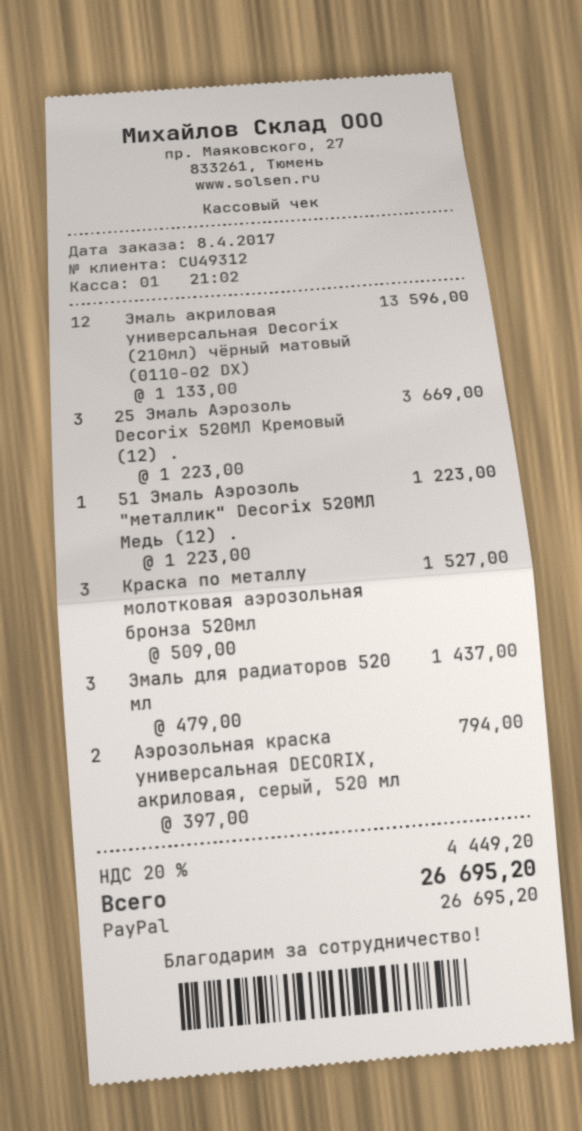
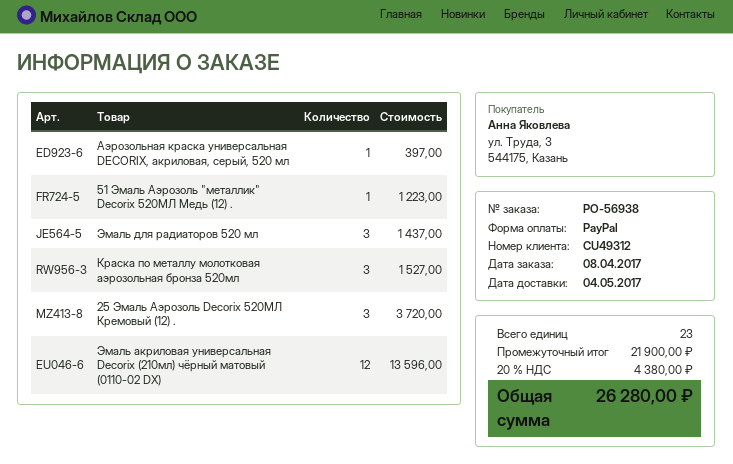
25 Эмаль Аэрозоль Decorix 520МЛ Кремовый (12) .: 3 for 3669.00 -> 3 for 3720.00
Аэрозольная краска универсальная DECORIX, акриловая, серый, 520 мл: 2 for 794.00 -> 1 for 397.00
tax: 20% = 4449.20 -> 20% = 4380.00
total: 26695.20 -> 26280.00

